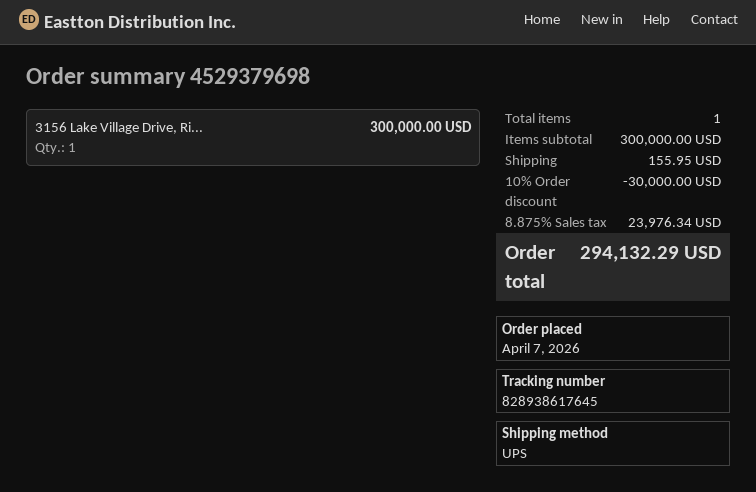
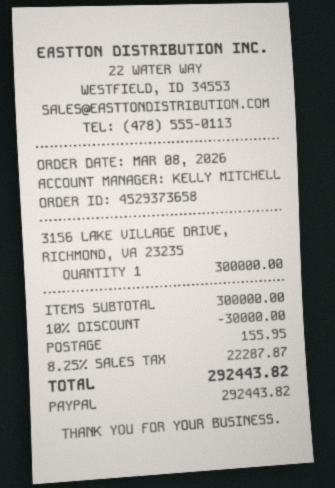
order number: 4529379698 -> 4529373658
order date: 2026-04-07 -> 2026-03-08
tax: 8.875% = 23976.34 -> 8.25% = 22287.87
total: 294132.29 -> 292443.82

